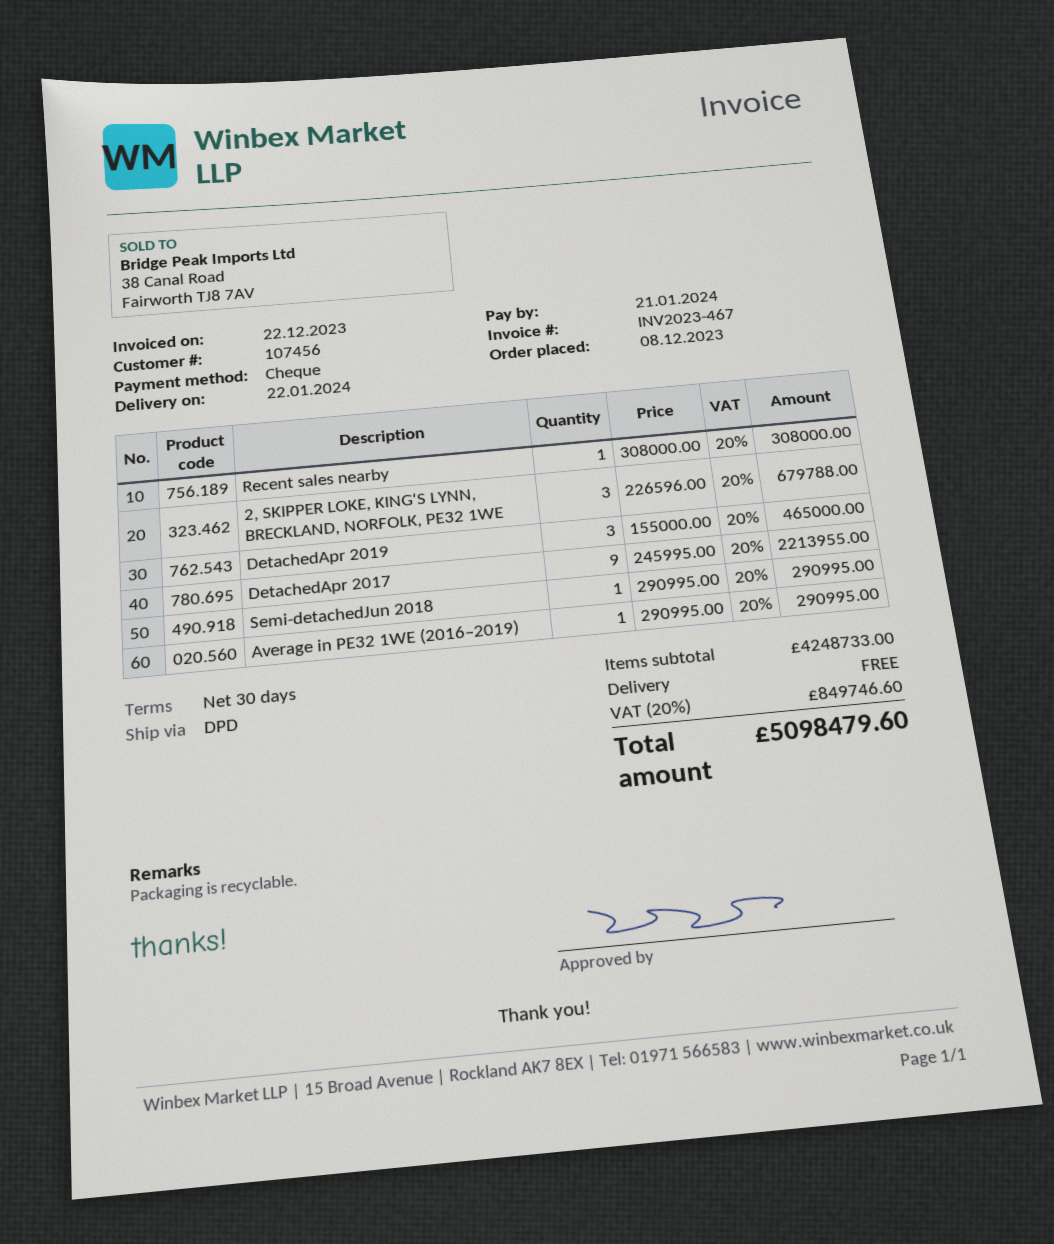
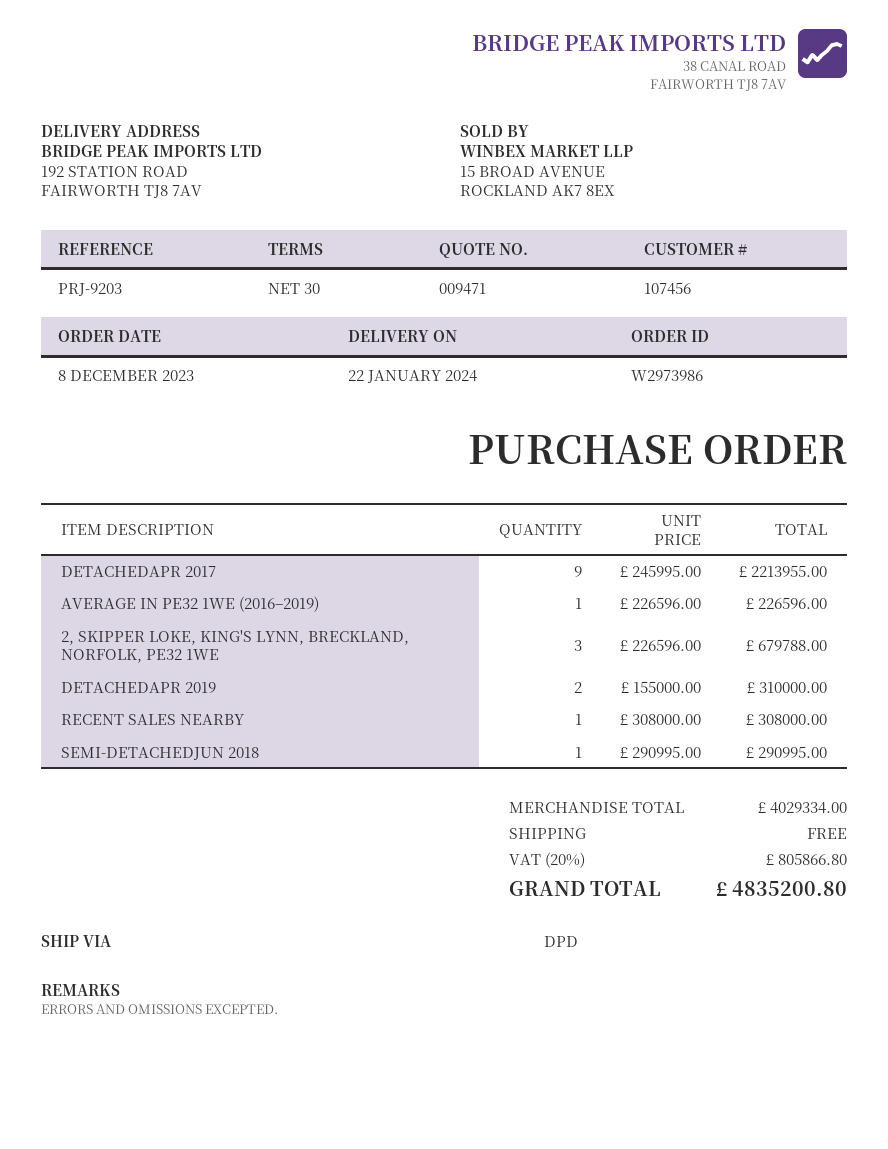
DetachedApr 2019: 3 x 155000.00 = 465000.00 -> 2 x 155000.00 = 310000.00
Average in PE32 1WE (2016–2019): 1 x 290995.00 = 290995.00 -> 1 x 226596.00 = 226596.00
subtotal: 4248733.00 -> 4029334.00
tax: 20% = 849746.60 -> 20% = 805866.80
total: 5098479.60 -> 4835200.80

